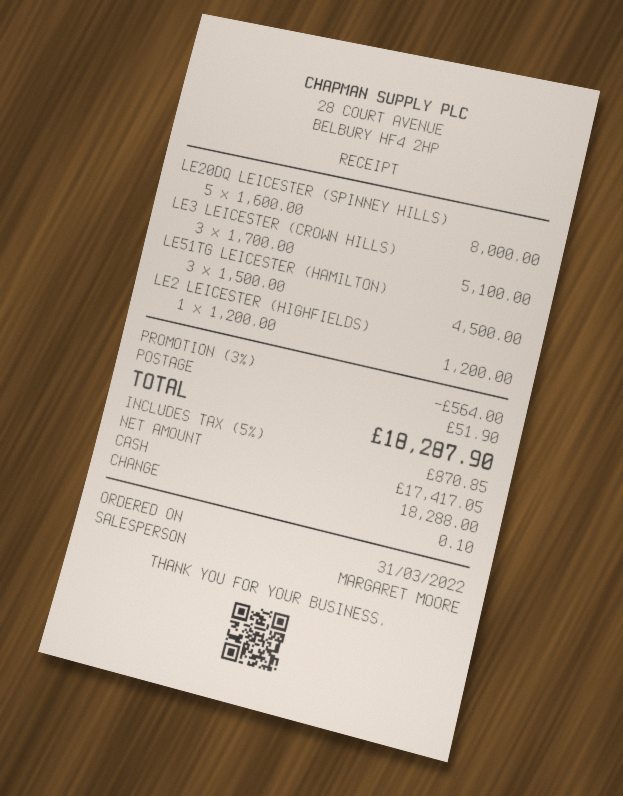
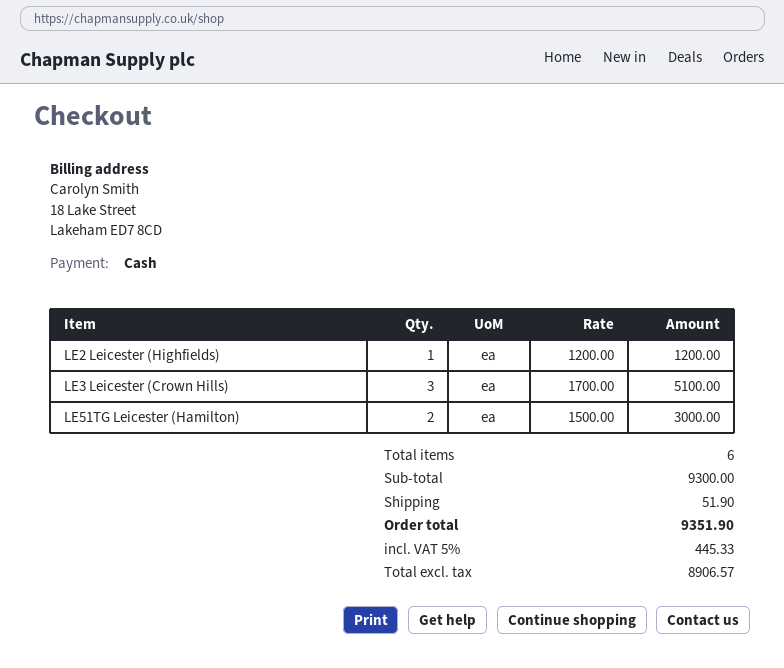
LE20DQ LEICESTER (SPINNEY HILLS): 5 x 1600.00 = 8000.00 -> none
LE51TG LEICESTER (HAMILTON): 3 x 1500.00 = 4500.00 -> 2 x 1500.00 = 3000.00
discount: 3% = 564.00 -> none
net: 17417.05 -> 8906.57
tax: 5% = 870.85 -> 5% = 445.33
total: 18287.90 -> 9351.90

